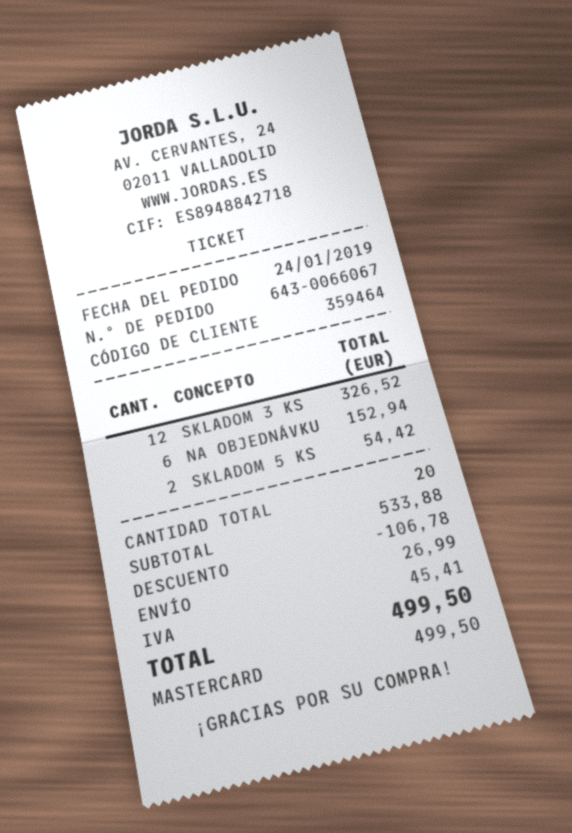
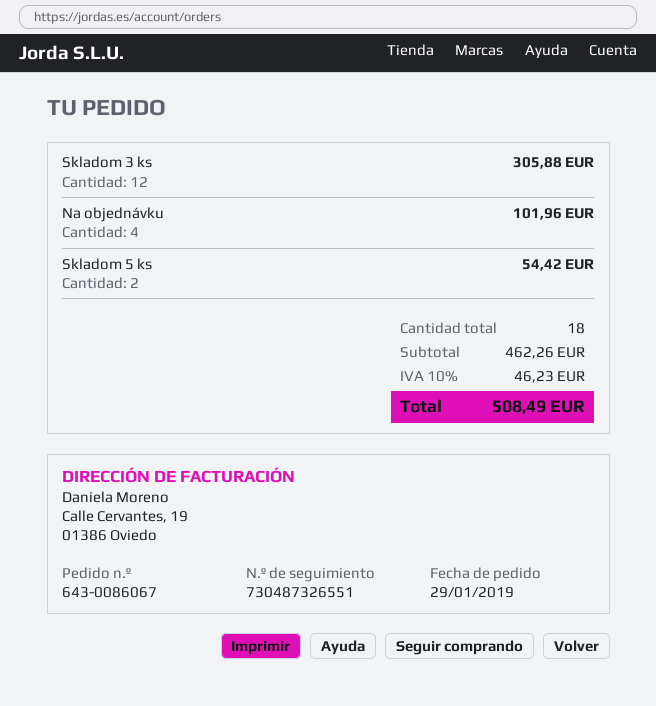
order number: 643-0066067 -> 643-0086067
order date: 2019-01-24 -> 2019-01-29
SKLADOM 3 KS: 12 for 326.52 -> 12 for 305.88
NA OBJEDNÁVKU: 6 for 152.94 -> 4 for 101.96
total quantity: 20 -> 18
subtotal: 533.88 -> 462.26
discount: 106.78 -> none
shipping: 26.99 -> none
tax: 45.41 -> 46.23
total: 499.50 -> 508.49

